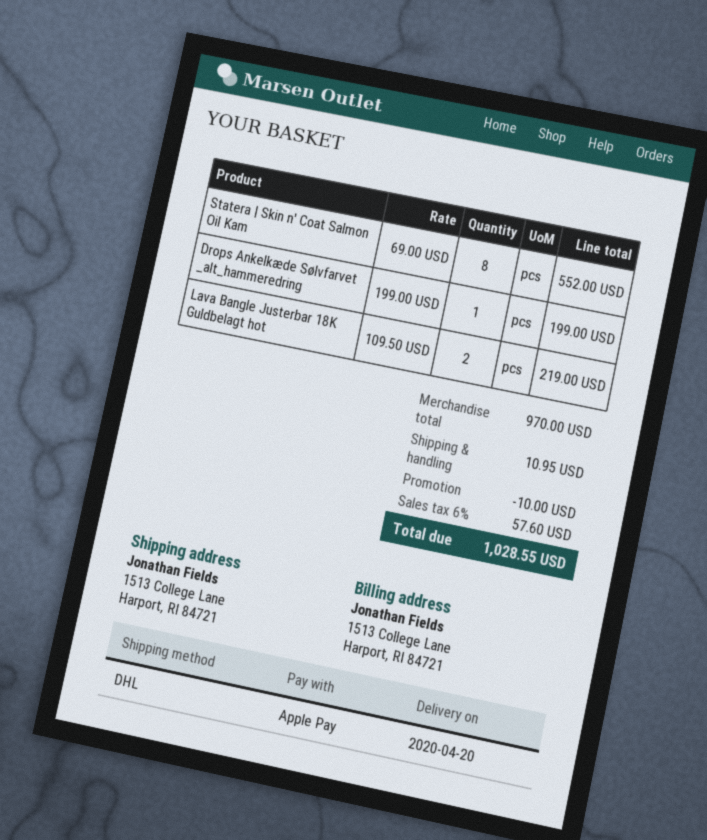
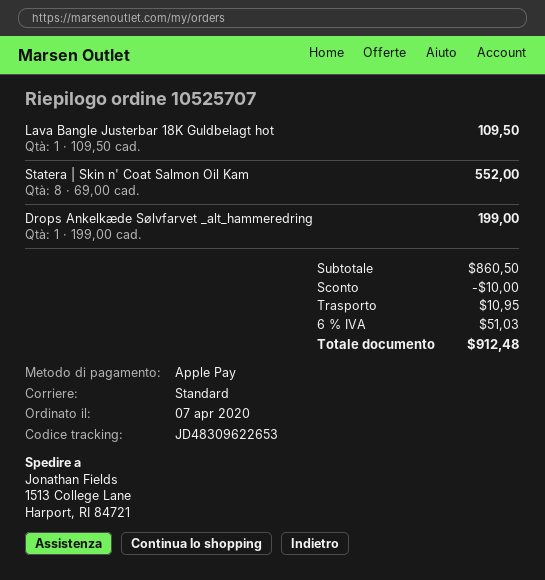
shipping method: DHL -> standard
Lava Bangle Justerbar 18K Guldbelagt hot: 2 x 109.50 = 219.00 -> 1 x 109.50 = 109.50
subtotal: 970.00 -> 860.50
tax: 6% = 57.60 -> 6% = 51.03
total: 1028.55 -> 912.48

